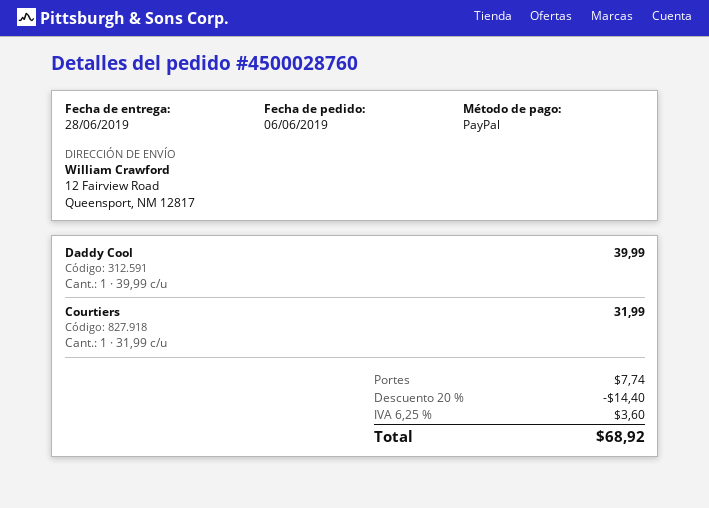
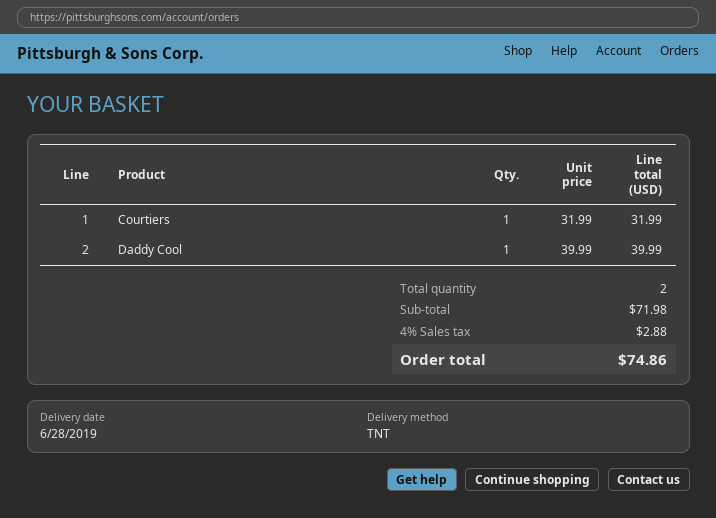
discount: 20% = 14.40 -> none
shipping: 7.74 -> none
tax: 6.25% = 3.60 -> 4% = 2.88
total: 68.92 -> 74.86

